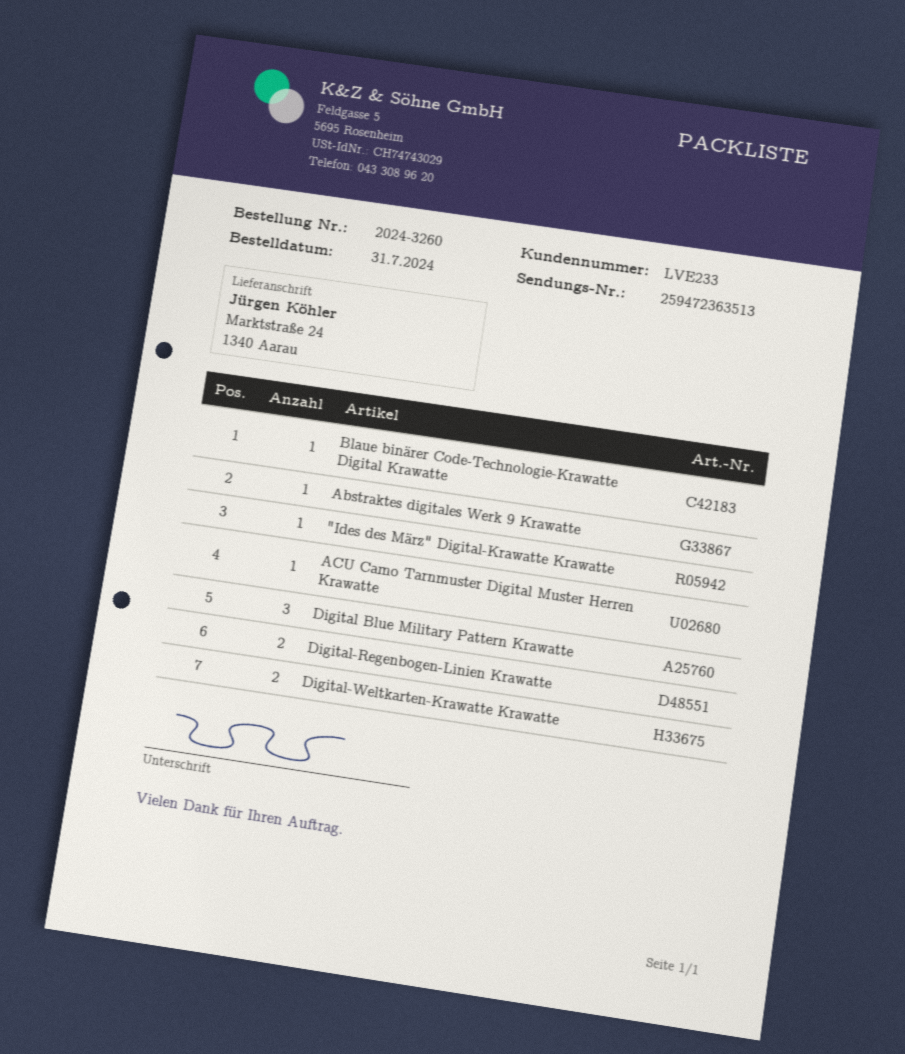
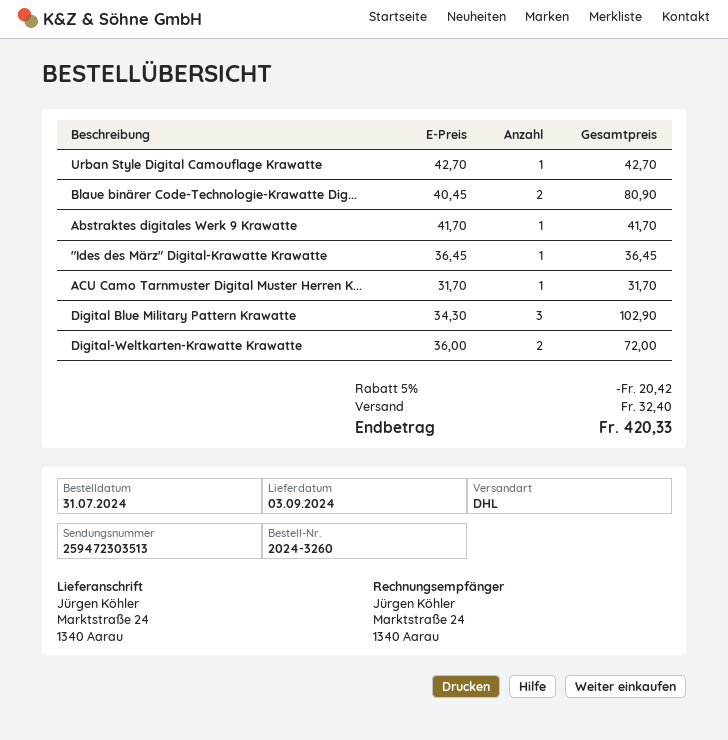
tracking number: 259472363513 -> 259472303513
Blaue binärer Code-Technologie-Krawatte Digital Krawatte: 1 -> 2
Digital-Regenbogen-Linien Krawatte: 2 -> none
Urban Style Digital Camouflage Krawatte: none -> 1

